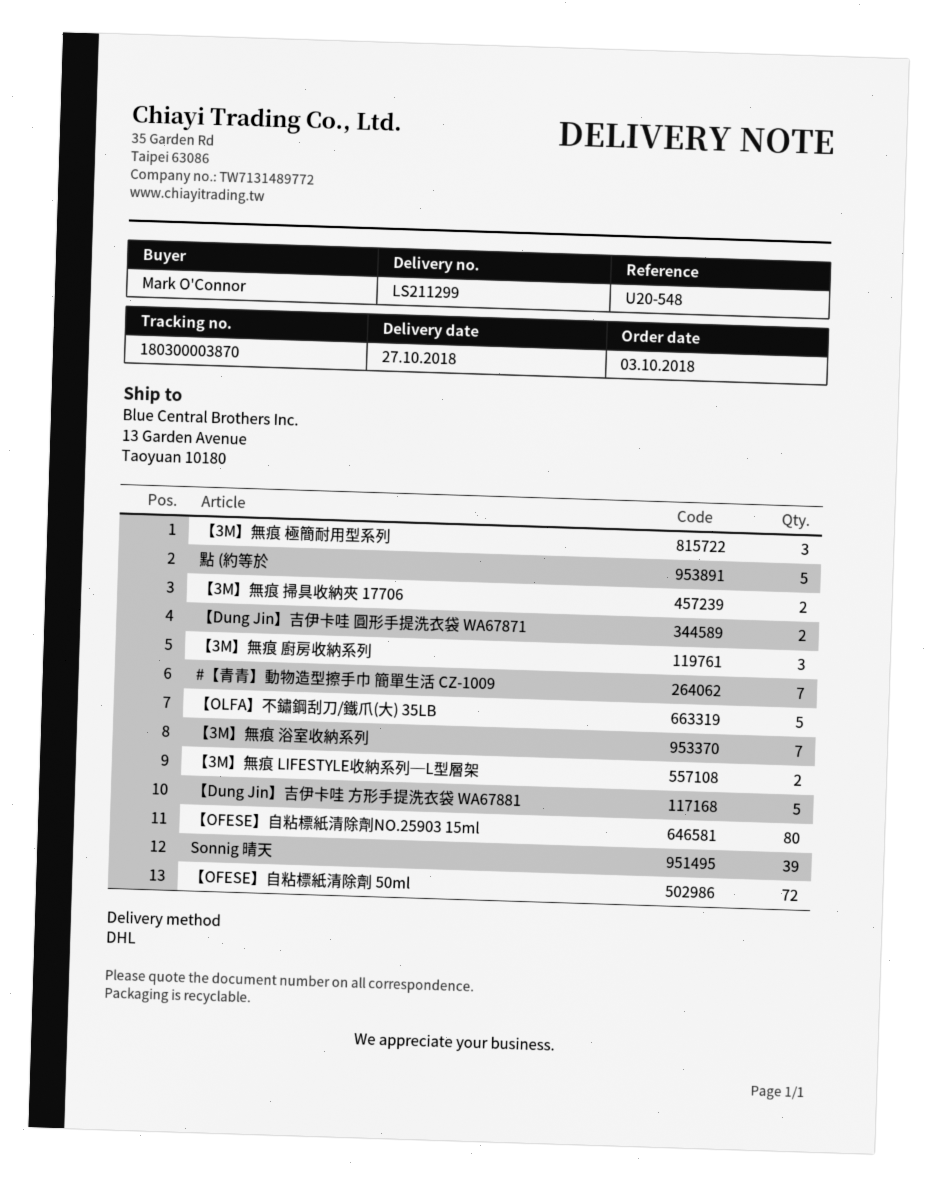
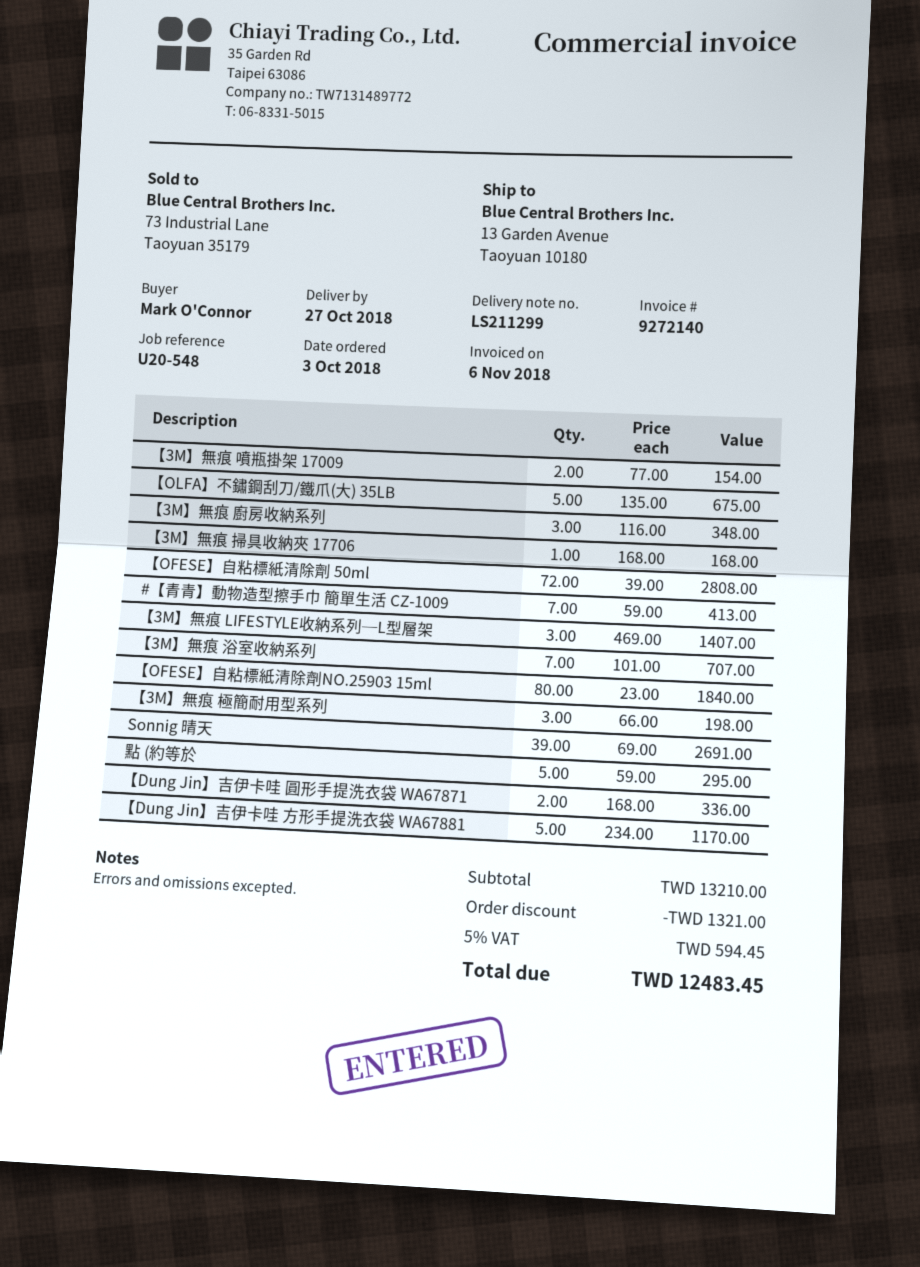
【3M】無痕 掃具收納夾 17706: 2 -> 1
【3M】無痕 LIFESTYLE收納系列─L型層架: 2 -> 3
【3M】無痕 噴瓶掛架 17009: none -> 2

